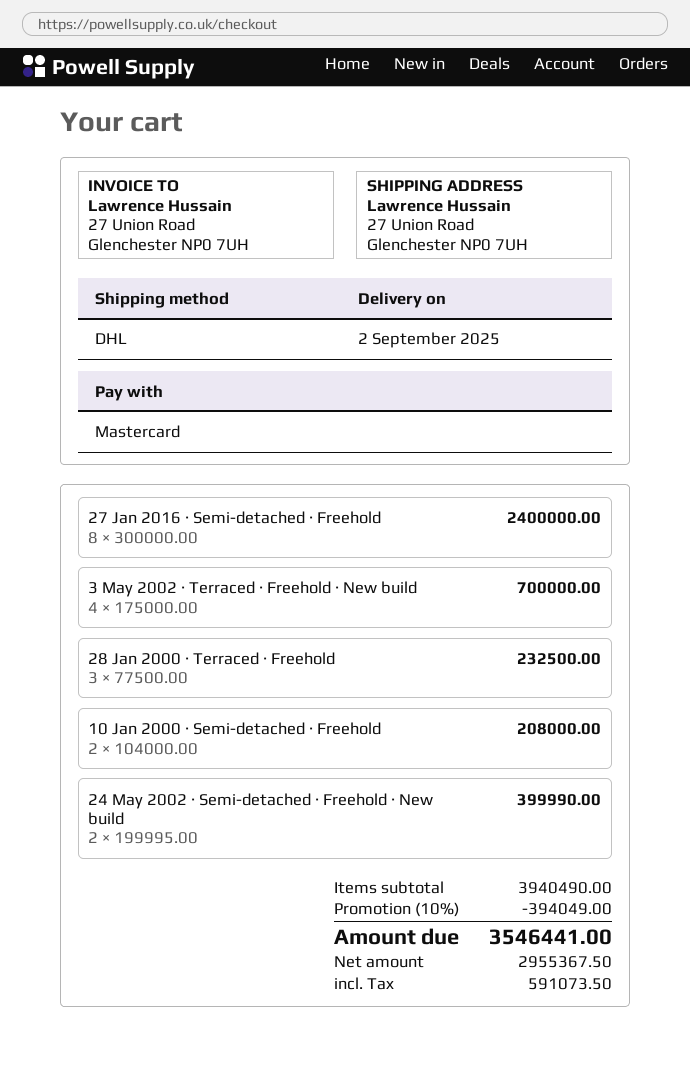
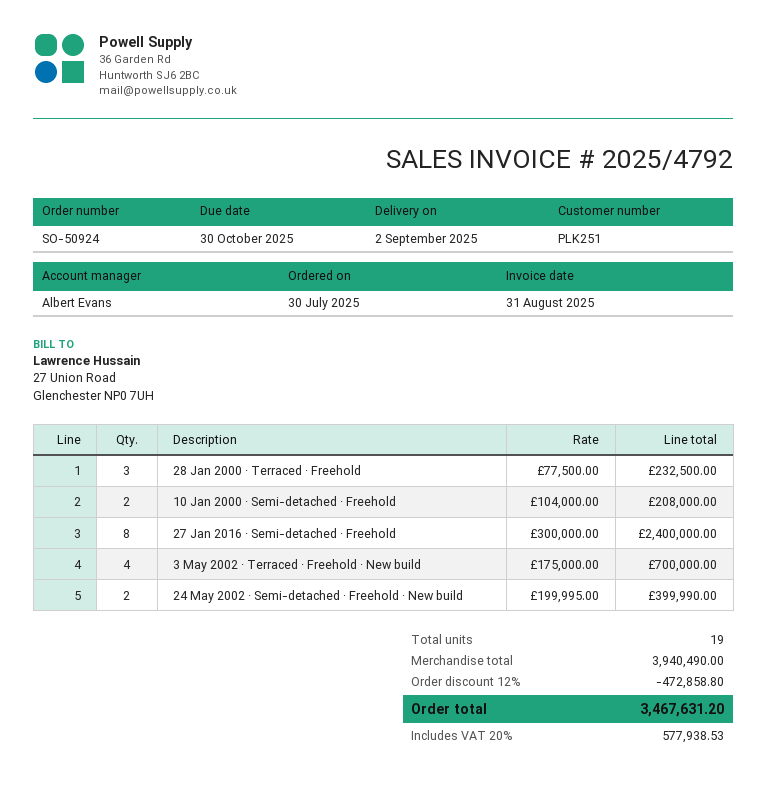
discount: 10% = 394049.00 -> 12% = 472858.80
tax: 591073.50 -> 577938.53
total: 3546441.00 -> 3467631.20

